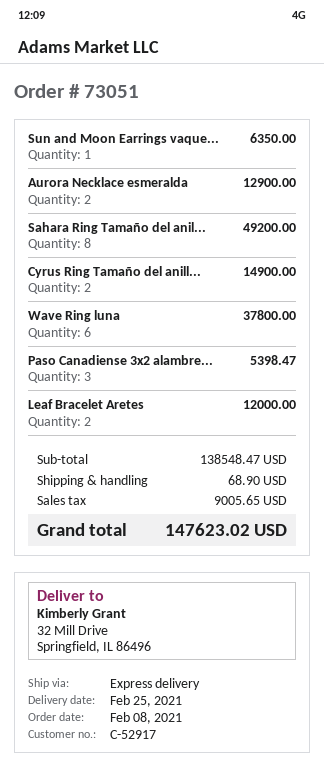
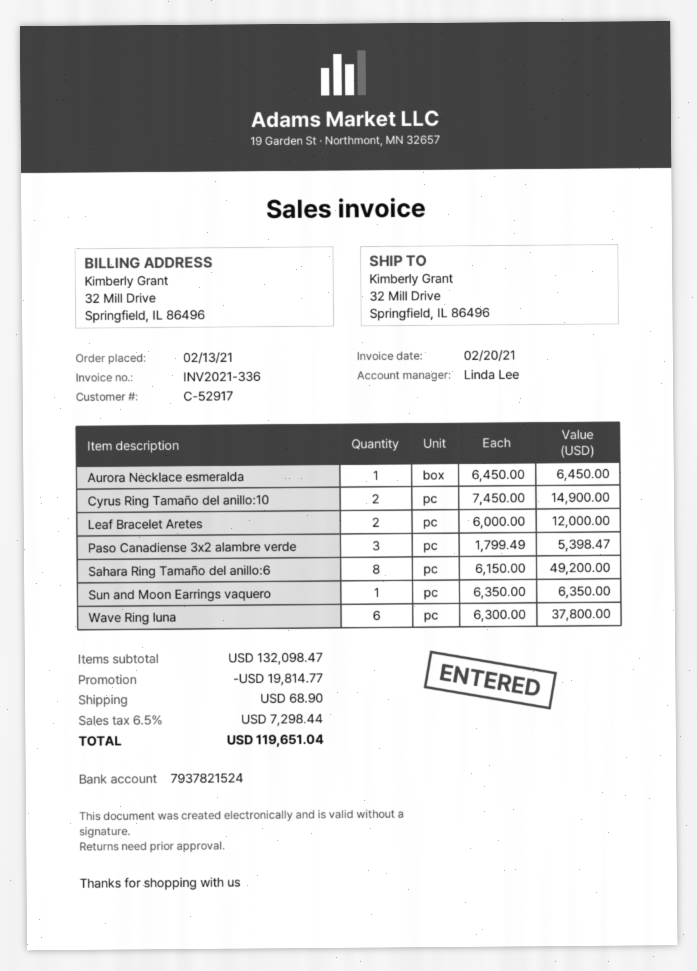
order date: 2021-02-08 -> 2021-02-13
Aurora Necklace esmeralda: 2 for 12900.00 -> 1 for 6450.00
subtotal: 138548.47 -> 132098.47
discount: none -> 19814.77
tax: 9005.65 -> 7298.44
total: 147623.02 -> 119651.04

